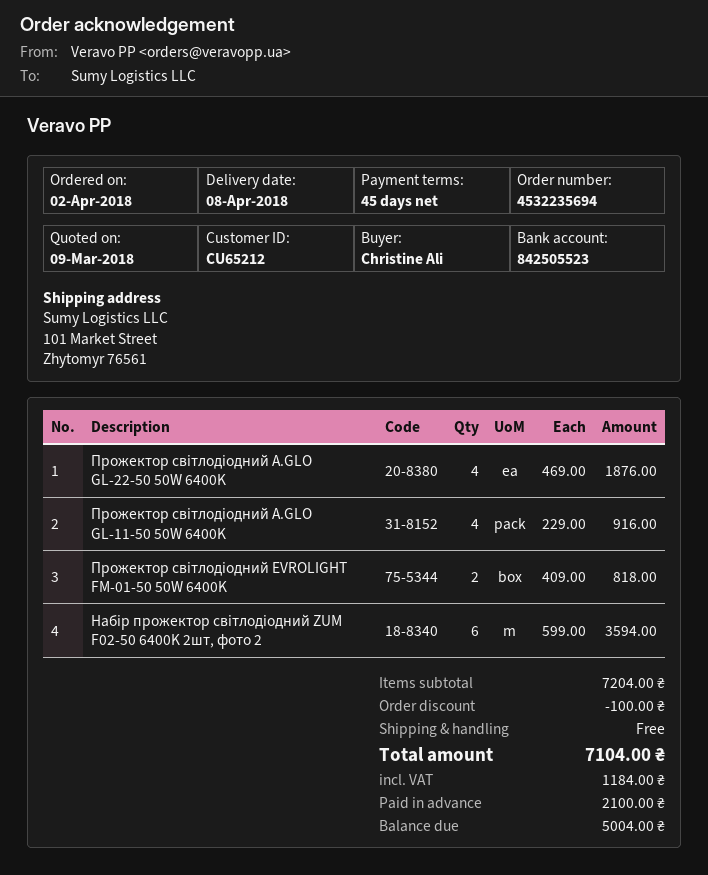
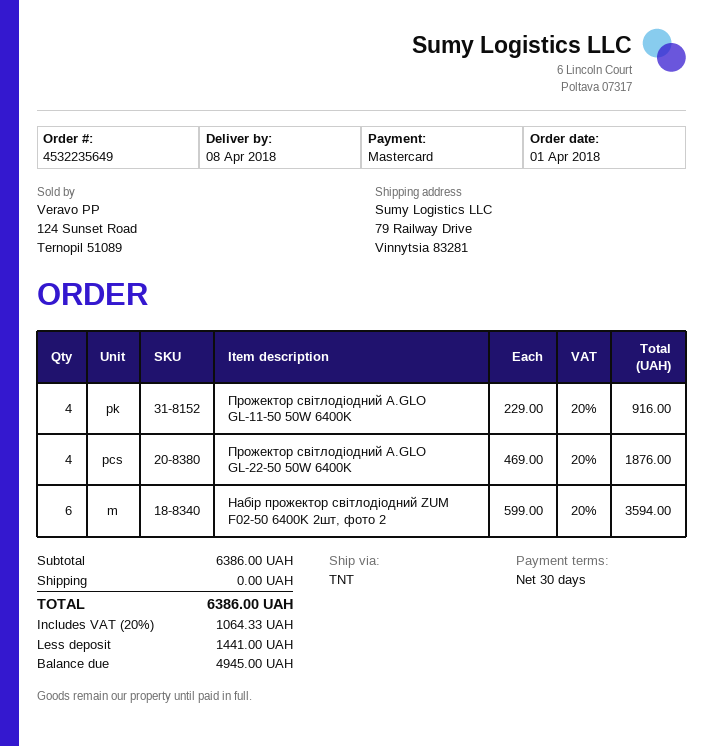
order number: 4532235694 -> 4532235649
order date: 2018-04-02 -> 2018-04-01
payment terms: 45 days -> 30 days
ship to: 101 Market Street, Zhytomyr 76561 -> 79 Railway Drive, Vinnytsia 83281
Прожектор світлодіодний EVROLIGHT FM-01-50 50W 6400K: 2 x 409.00 = 818.00 -> none
subtotal: 7204.00 -> 6386.00
discount: 100.00 -> none
tax: 1184.00 -> 1064.33
total: 7104.00 -> 6386.00
deposit: 2100.00 -> 1441.00
balance: 5004.00 -> 4945.00

